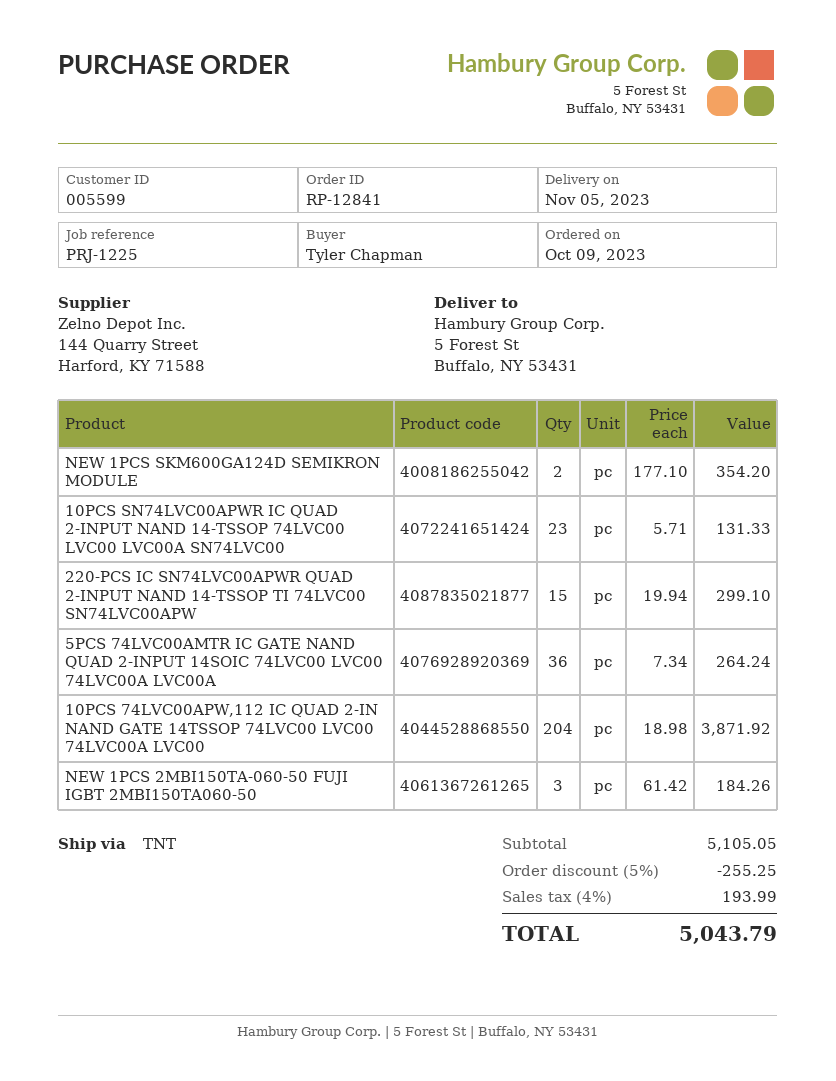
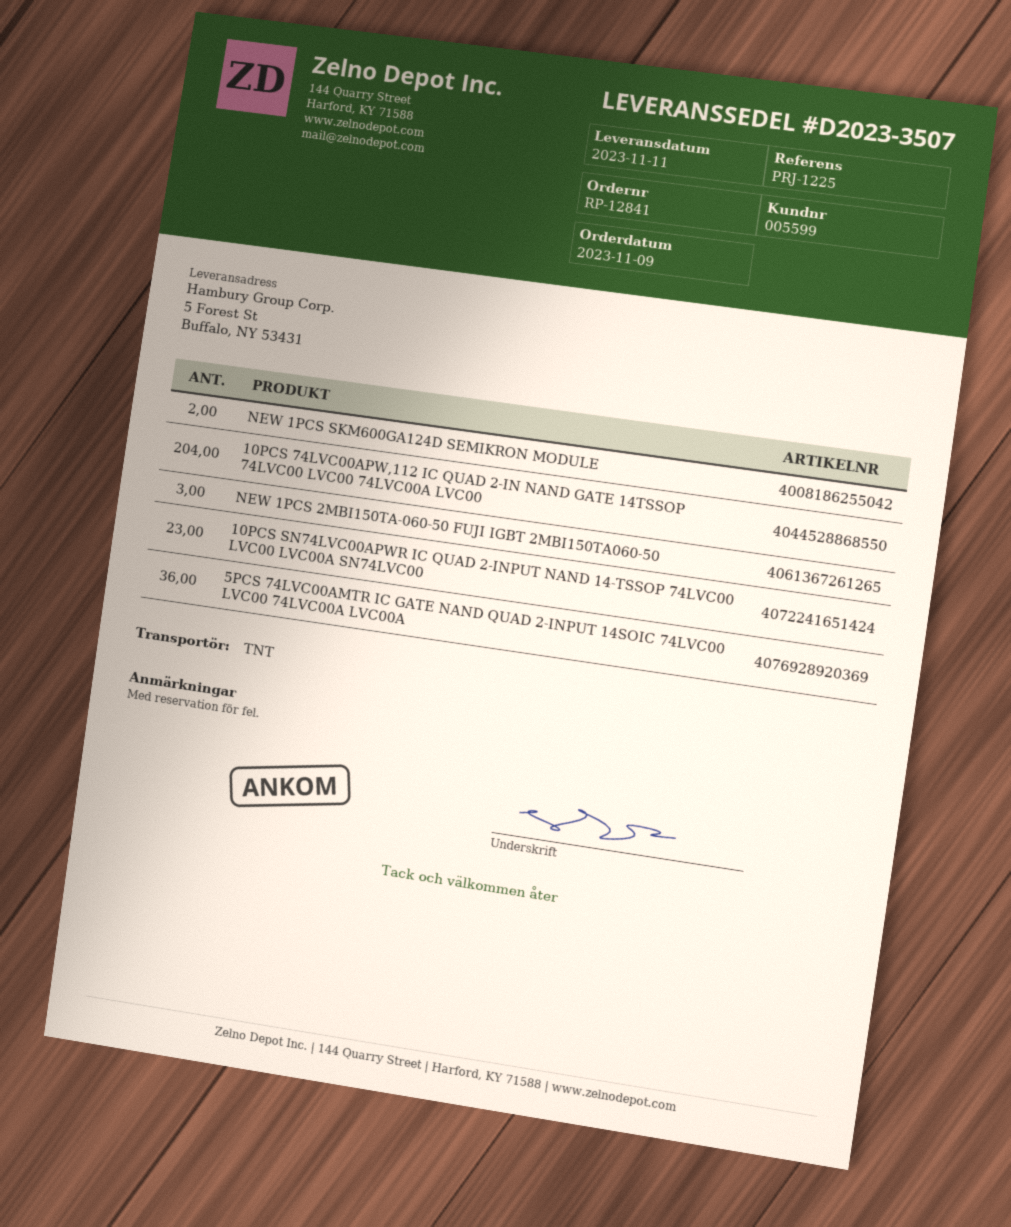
order date: 2023-10-09 -> 2023-11-09
delivery date: 2023-11-05 -> 2023-11-11
220-PCS IC SN74LVC00APWR QUAD 2-INPUT NAND 14-TSSOP TI 74LVC00 SN74LVC00APW: 15 -> none

